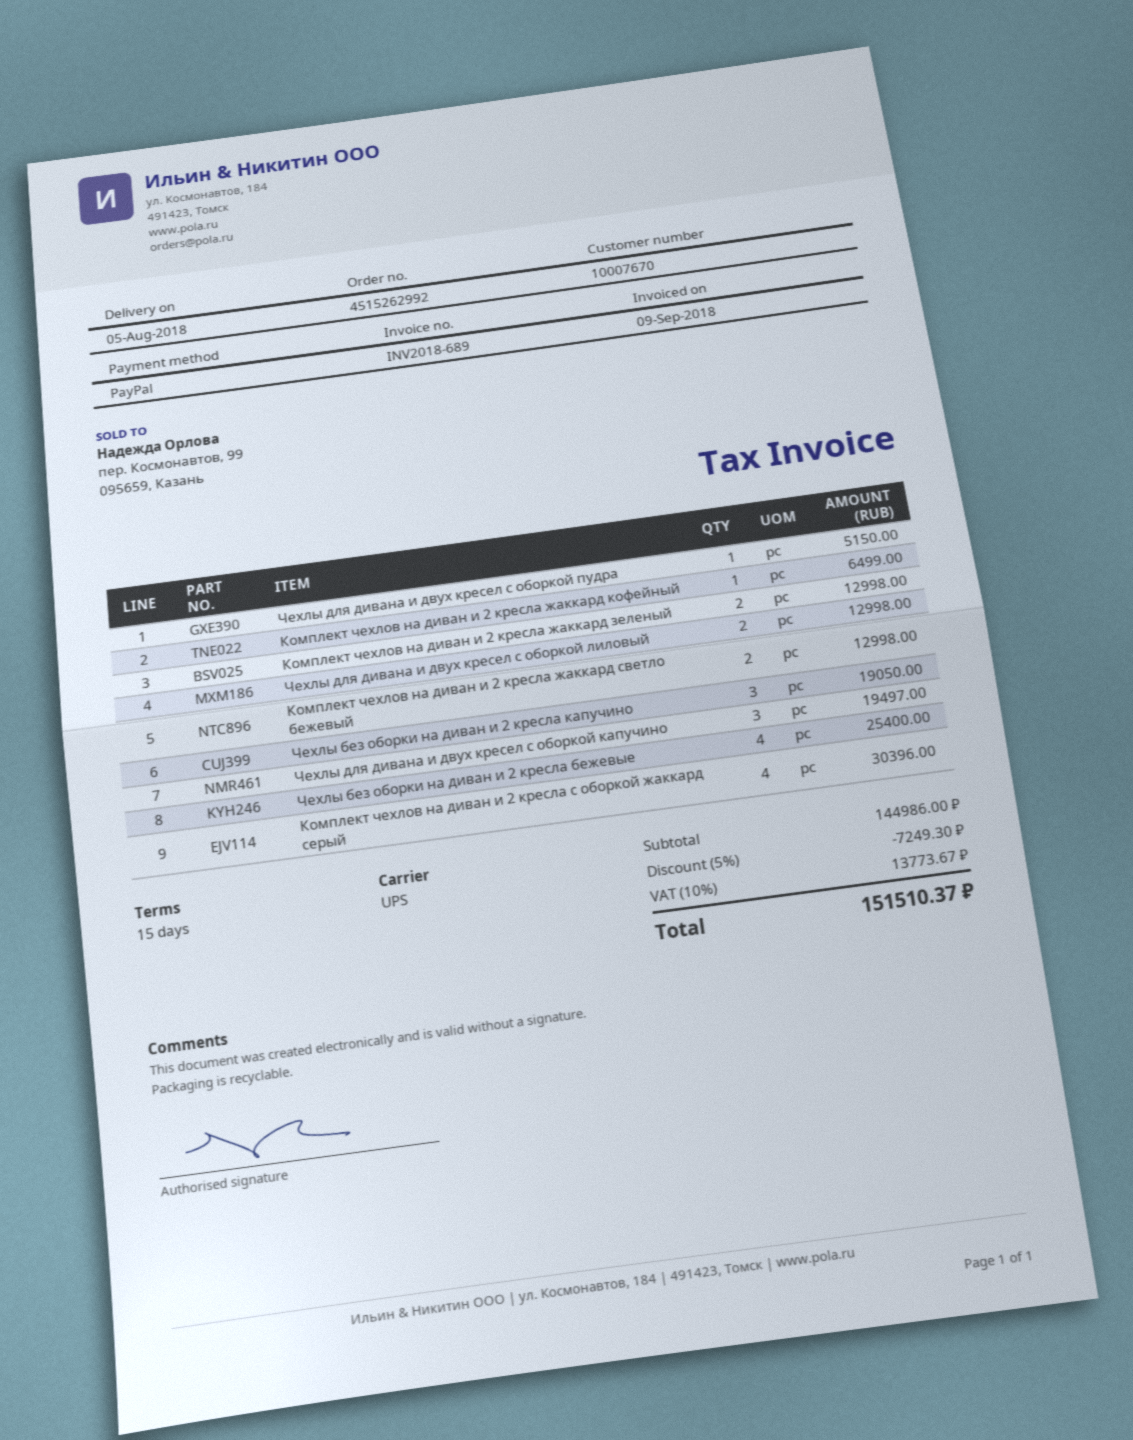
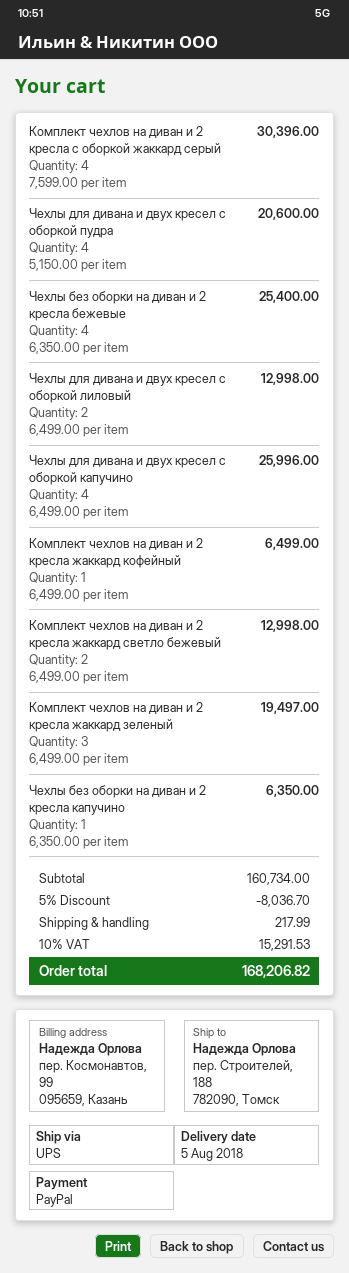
Чехлы для дивана и двух кресел с оборкой пудра: 1 for 5150.00 -> 4 for 20600.00
Комплект чехлов на диван и 2 кресла жаккард зеленый: 2 for 12998.00 -> 3 for 19497.00
Чехлы без оборки на диван и 2 кресла капучино: 3 for 19050.00 -> 1 for 6350.00
Чехлы для дивана и двух кресел с оборкой капучино: 3 for 19497.00 -> 4 for 25996.00
subtotal: 144986.00 -> 160734.00
discount: 5% = 7249.30 -> 5% = 8036.70
shipping: none -> 217.99
tax: 10% = 13773.67 -> 10% = 15291.53
total: 151510.37 -> 168206.82

